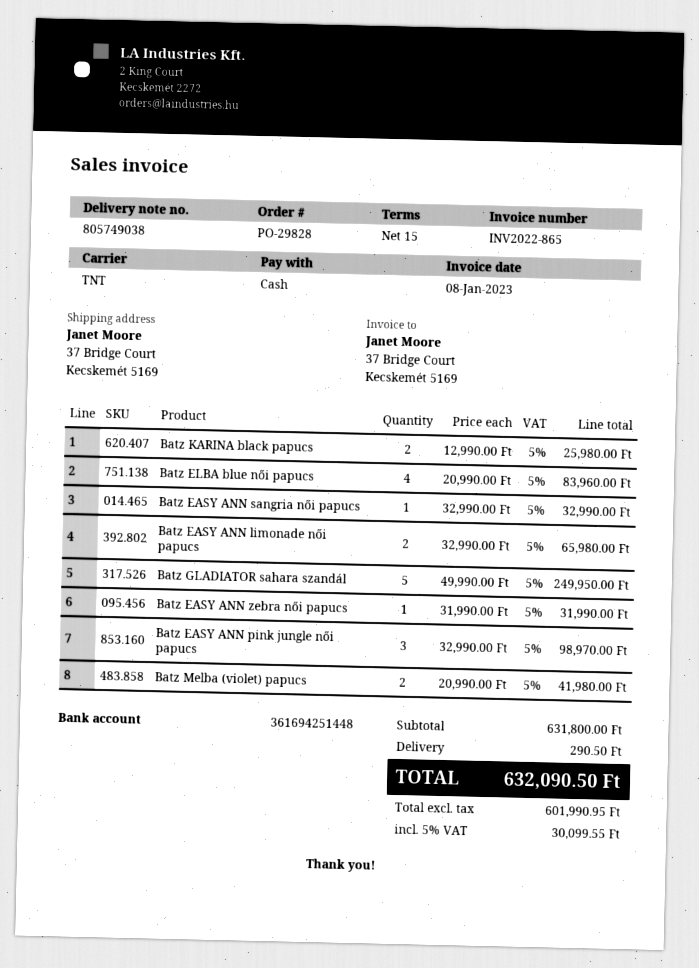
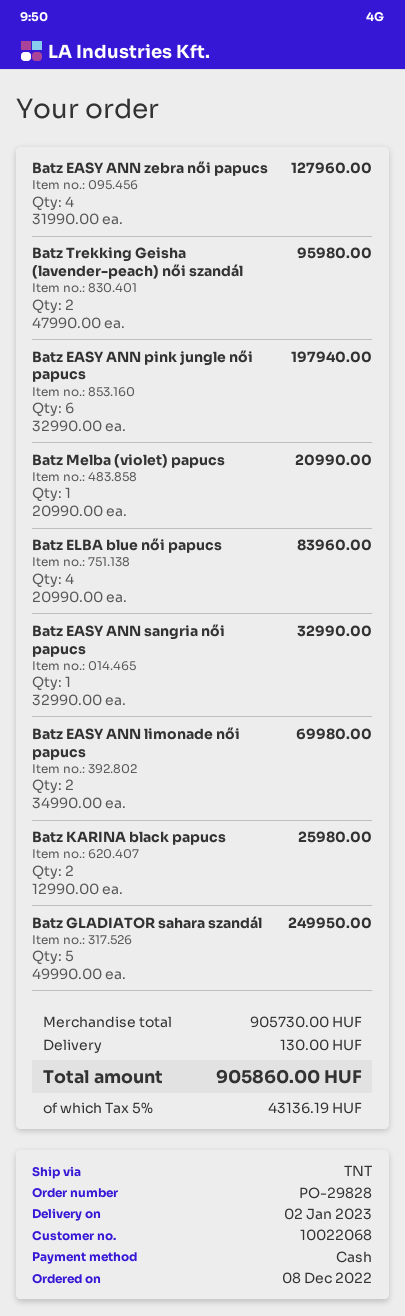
Batz EASY ANN limonade női papucs: 2 x 32990.00 = 65980.00 -> 2 x 34990.00 = 69980.00
Batz EASY ANN zebra női papucs: 1 x 31990.00 = 31990.00 -> 4 x 31990.00 = 127960.00
Batz EASY ANN pink jungle női papucs: 3 x 32990.00 = 98970.00 -> 6 x 32990.00 = 197940.00
Batz Melba (violet) papucs: 2 x 20990.00 = 41980.00 -> 1 x 20990.00 = 20990.00
Batz Trekking Geisha (lavender-peach) női szandál: none -> 2 x 47990.00 = 95980.00
subtotal: 631800.00 -> 905730.00
shipping: 290.50 -> 130.00
tax: 5% = 30099.55 -> 5% = 43136.19
total: 632090.50 -> 905860.00

